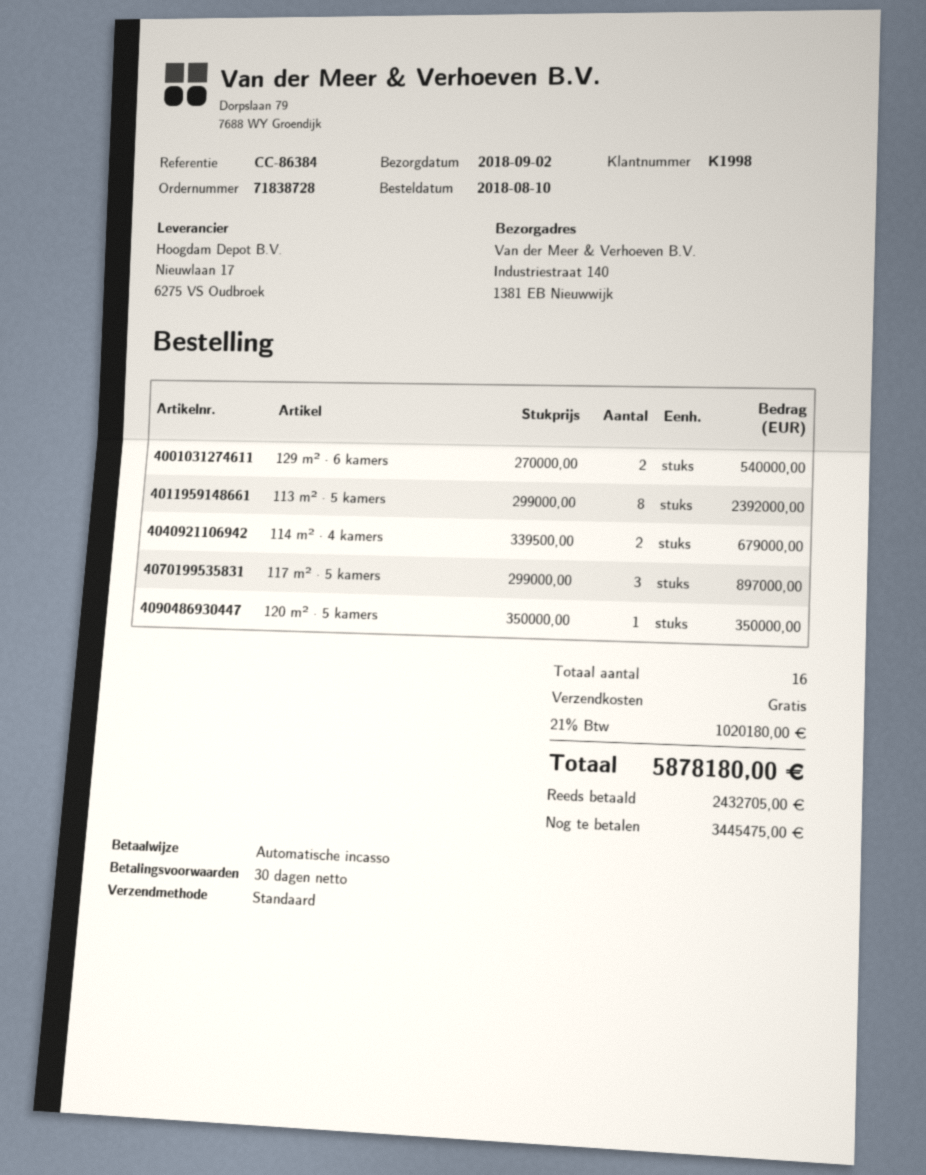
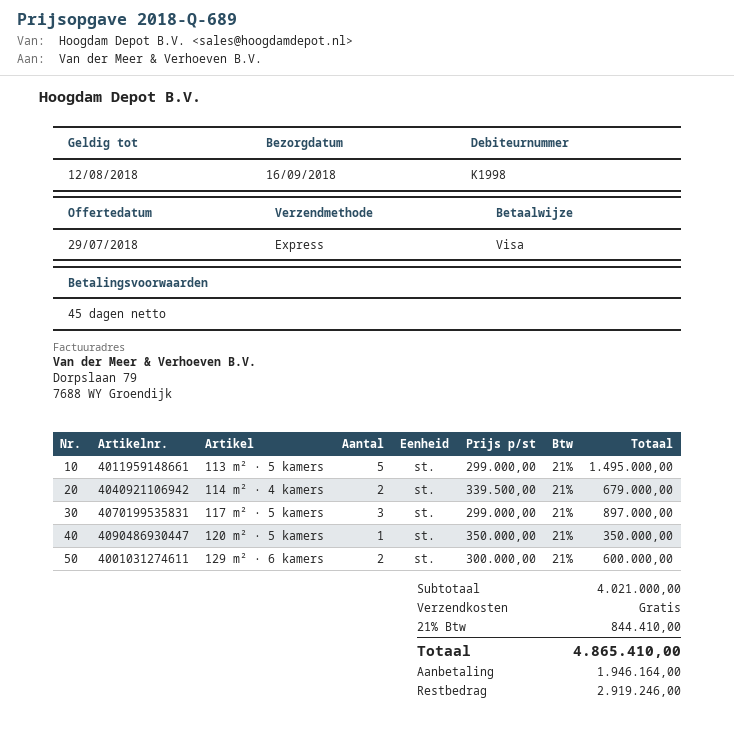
delivery date: 2018-09-02 -> 2018-09-16
payment terms: 30 days -> 45 days
payment method: direct debit -> Visa
shipping method: standard -> express
129 m² · 6 kamers: 2 x 270000.00 = 540000.00 -> 2 x 300000.00 = 600000.00
113 m² · 5 kamers: 8 x 299000.00 = 2392000.00 -> 5 x 299000.00 = 1495000.00
tax: 21% = 1020180.00 -> 21% = 844410.00
total: 5878180.00 -> 4865410.00
deposit: 2432705.00 -> 1946164.00
balance: 3445475.00 -> 2919246.00

